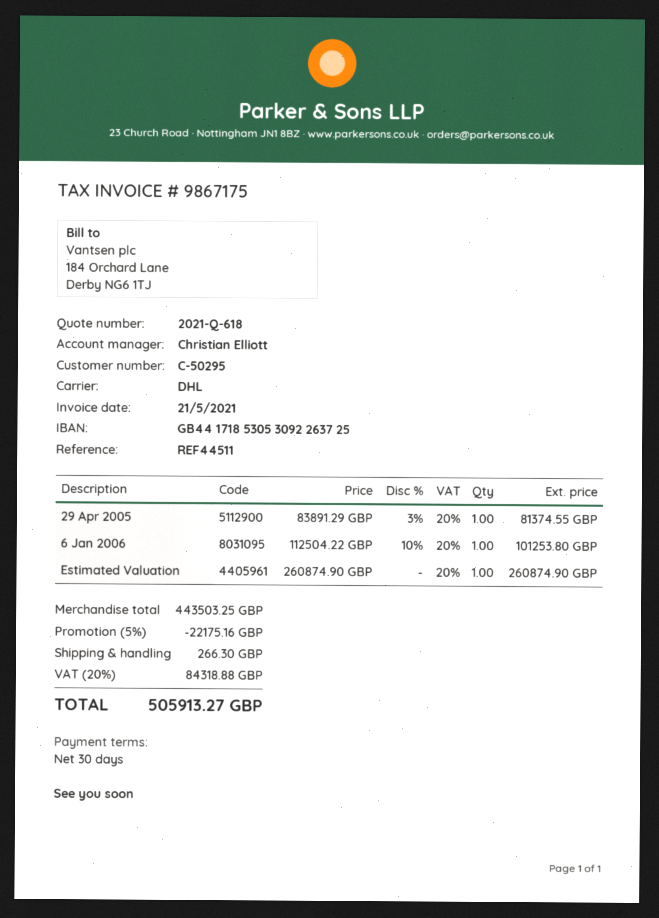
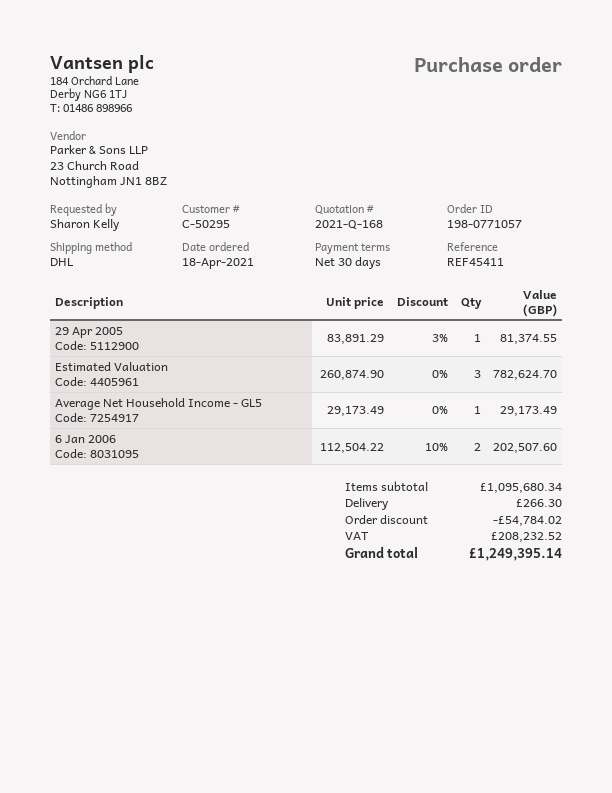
quote number: 2021-Q-618 -> 2021-Q-168
reference: REF44511 -> REF45411
6 Jan 2006: 1 x 112504.22 - 10% = 101253.80 -> 2 x 112504.22 - 10% = 202507.60
Estimated Valuation: 1 x 260874.90 = 260874.90 -> 3 x 260874.90 = 782624.70
Average Net Household Income - GL5: none -> 1 x 29173.49 = 29173.49
subtotal: 443503.25 -> 1095680.34
discount: 22175.16 -> 54784.02
tax: 84318.88 -> 208232.52
total: 505913.27 -> 1249395.14

